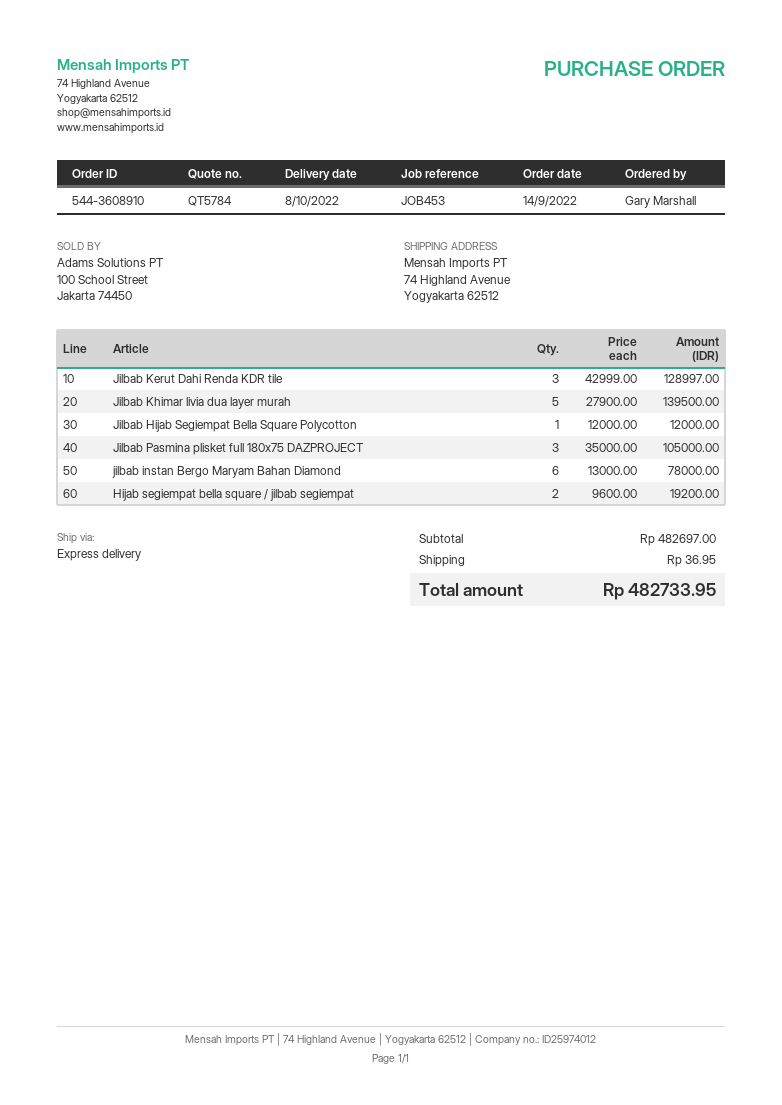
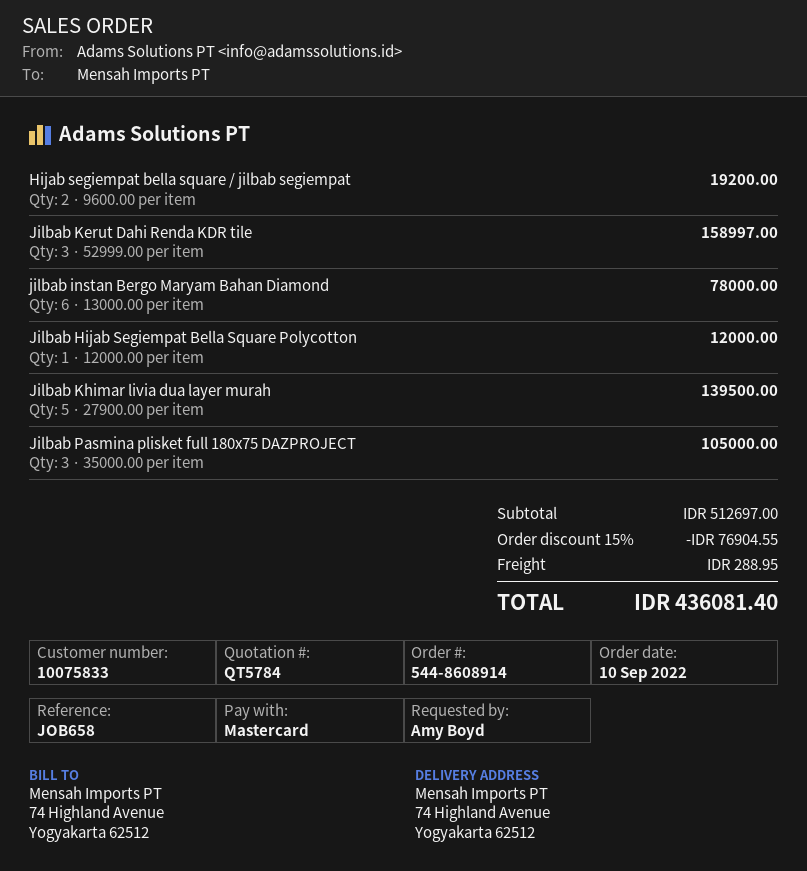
order number: 544-3608910 -> 544-8608914
order date: 2022-09-14 -> 2022-09-10
reference: JOB453 -> JOB658
ordered by: Gary Marshall -> Amy Boyd
Jilbab Kerut Dahi Renda KDR tile: 3 x 42999.00 = 128997.00 -> 3 x 52999.00 = 158997.00
subtotal: 482697.00 -> 512697.00
discount: none -> 15% = 76904.55
shipping: 36.95 -> 288.95
total: 482733.95 -> 436081.40

